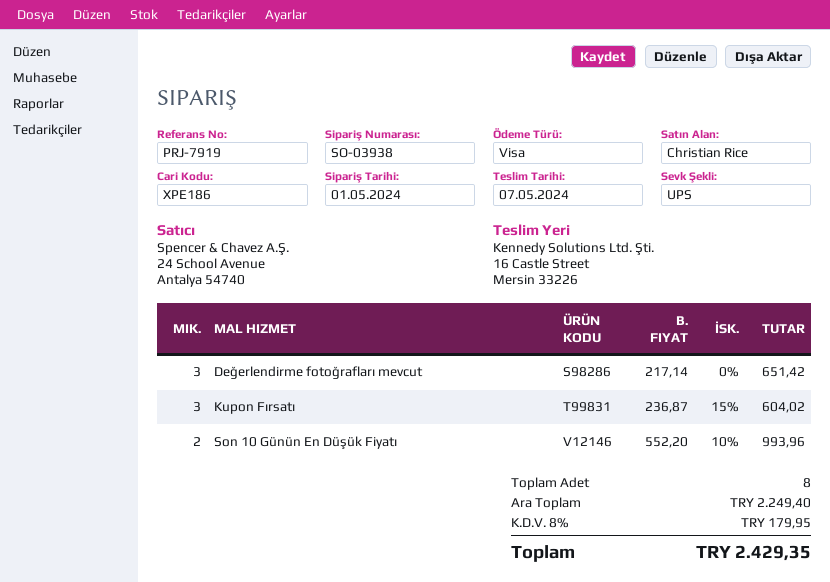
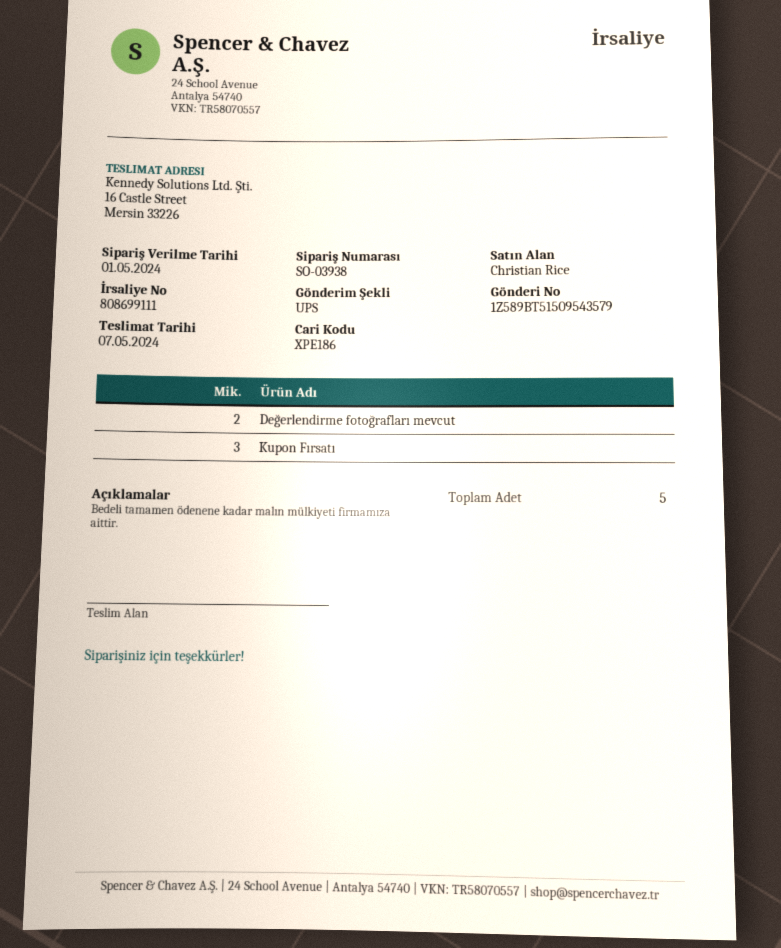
Değerlendirme fotoğrafları mevcut: 3 -> 2
Son 10 Günün En Düşük Fiyatı: 2 -> none
total quantity: 8 -> 5

